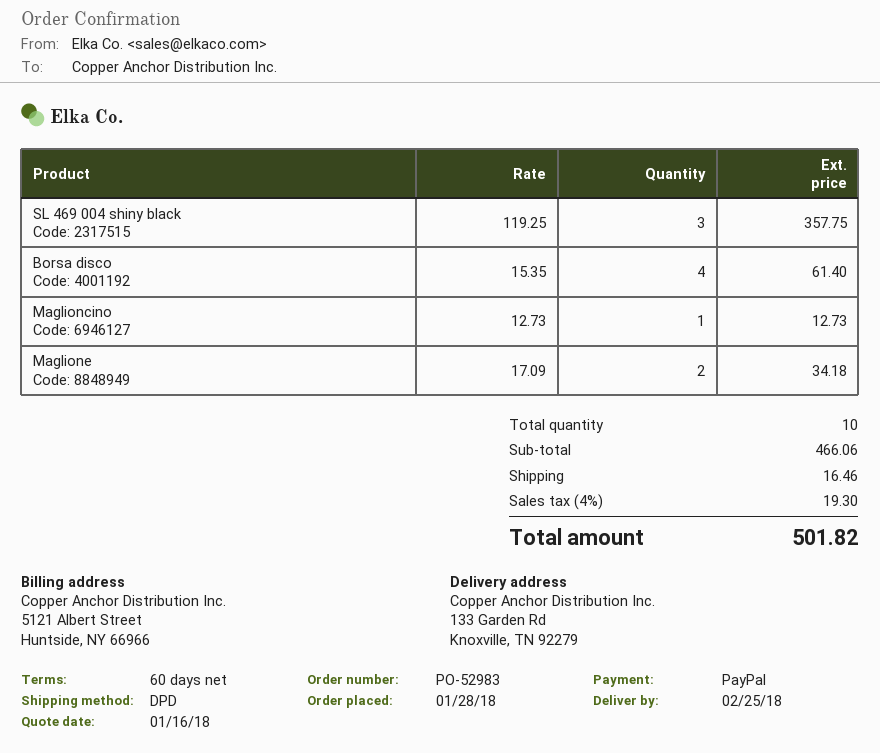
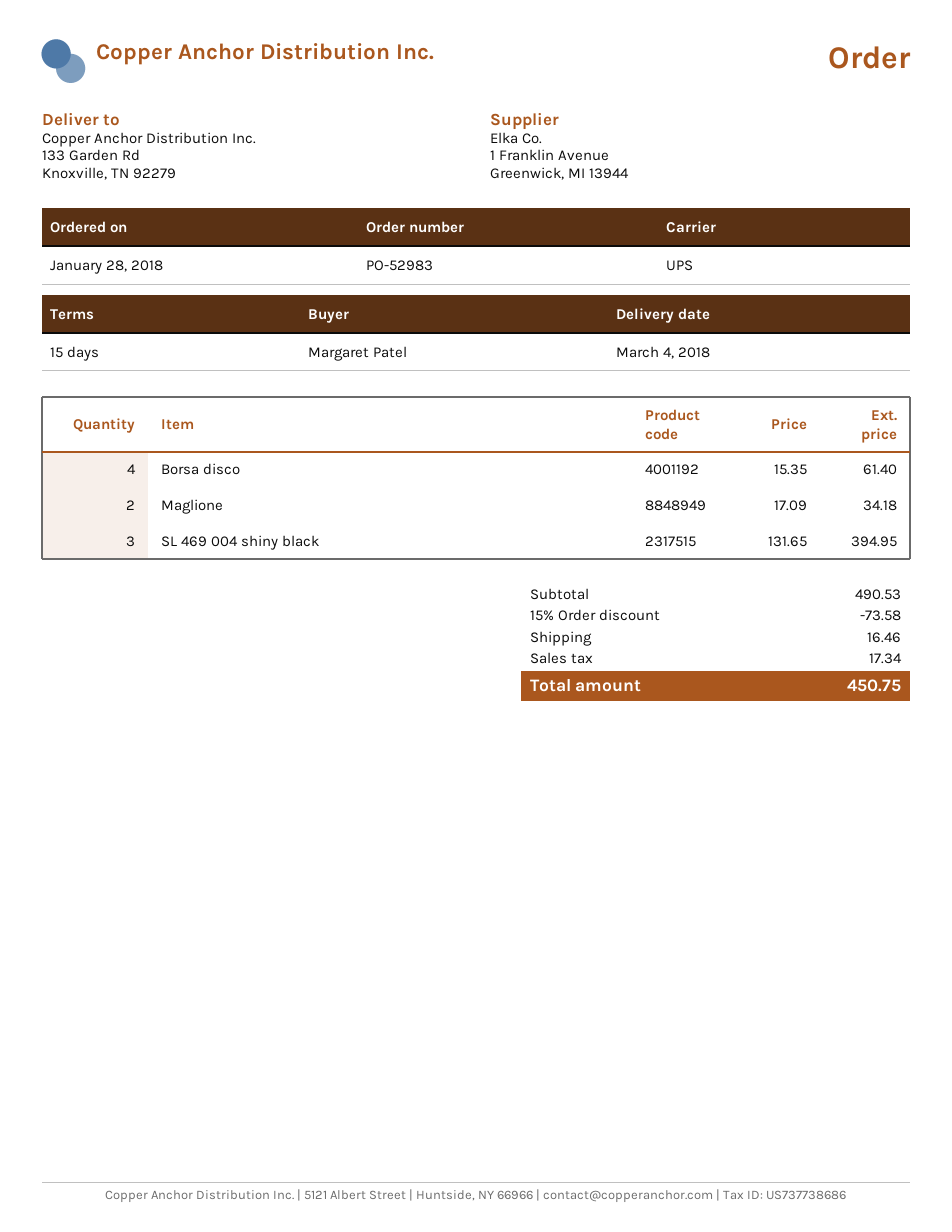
delivery date: 2018-02-25 -> 2018-03-04
payment terms: 60 days -> 15 days
shipping method: DPD -> UPS
SL 469 004 shiny black: 3 x 119.25 = 357.75 -> 3 x 131.65 = 394.95
Maglioncino: 1 x 12.73 = 12.73 -> none
subtotal: 466.06 -> 490.53
discount: none -> 15% = 73.58
tax: 19.30 -> 17.34
total: 501.82 -> 450.75

